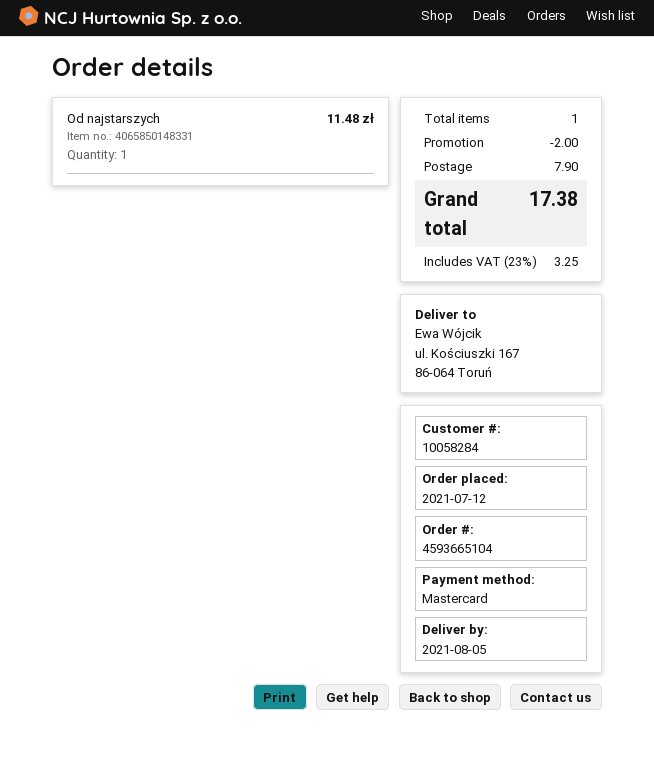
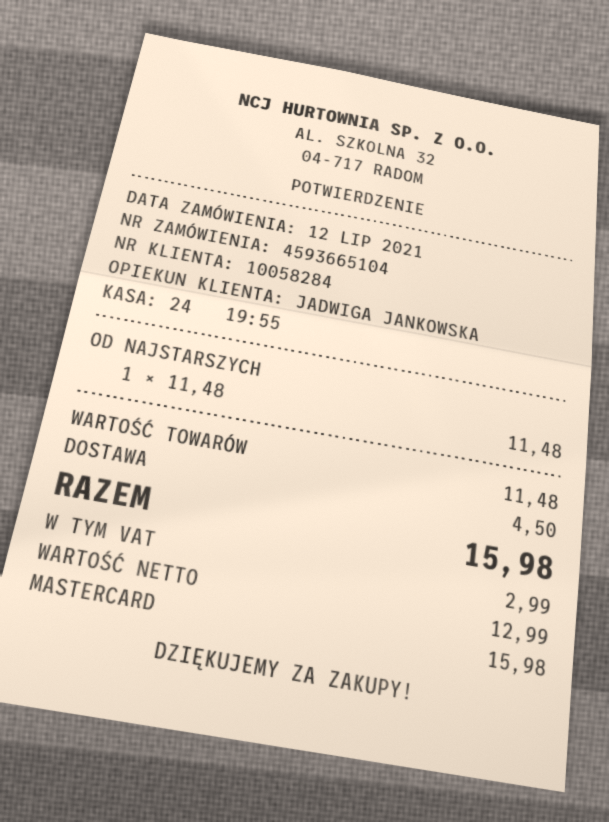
discount: 2.00 -> none
shipping: 7.90 -> 4.50
tax: 3.25 -> 2.99
total: 17.38 -> 15.98

